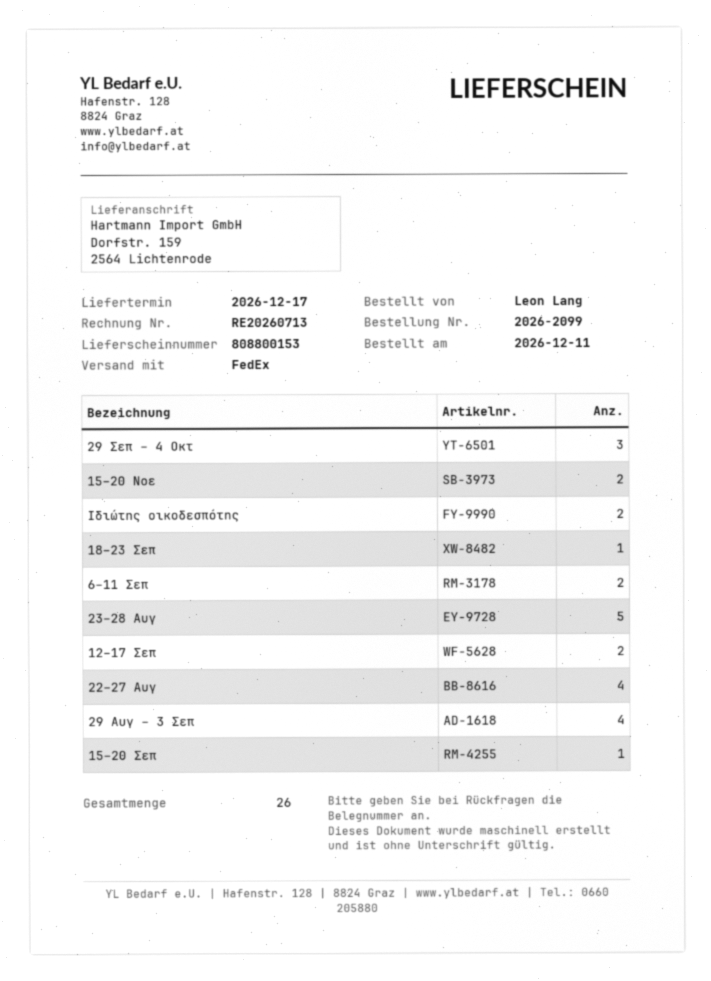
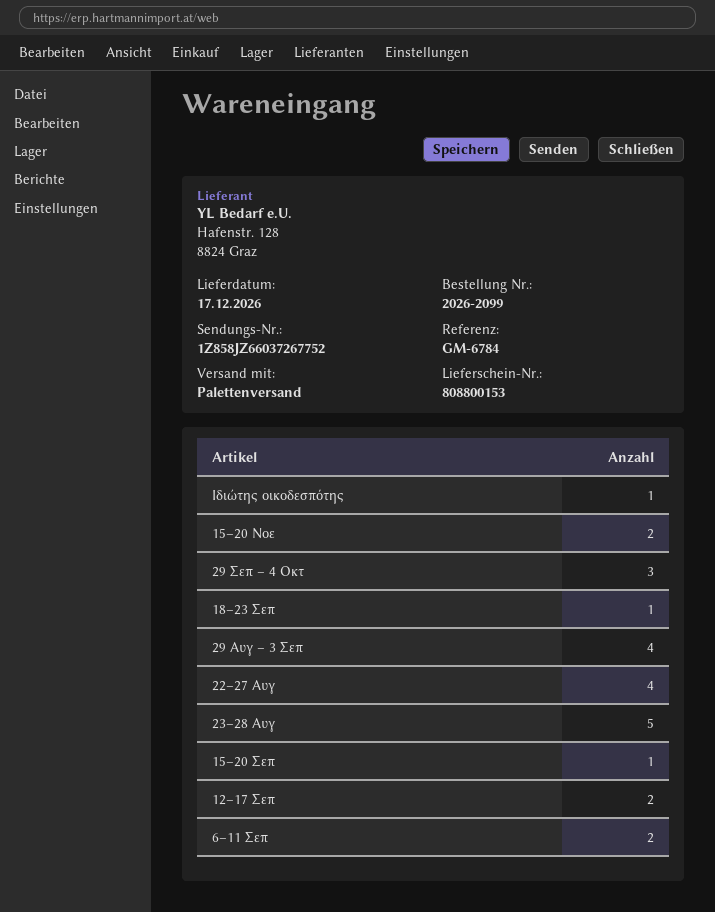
shipping method: FedEx -> pallet freight
Ιδιώτης οικοδεσπότης: 2 -> 1

